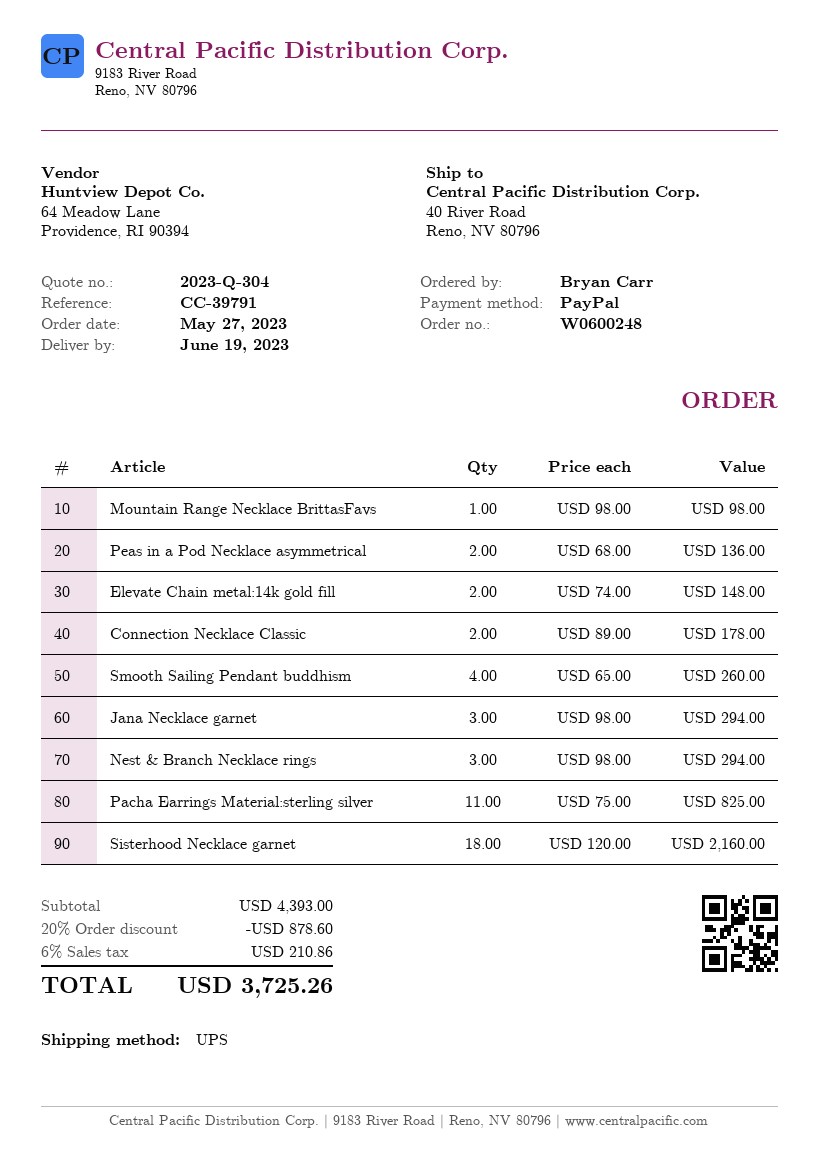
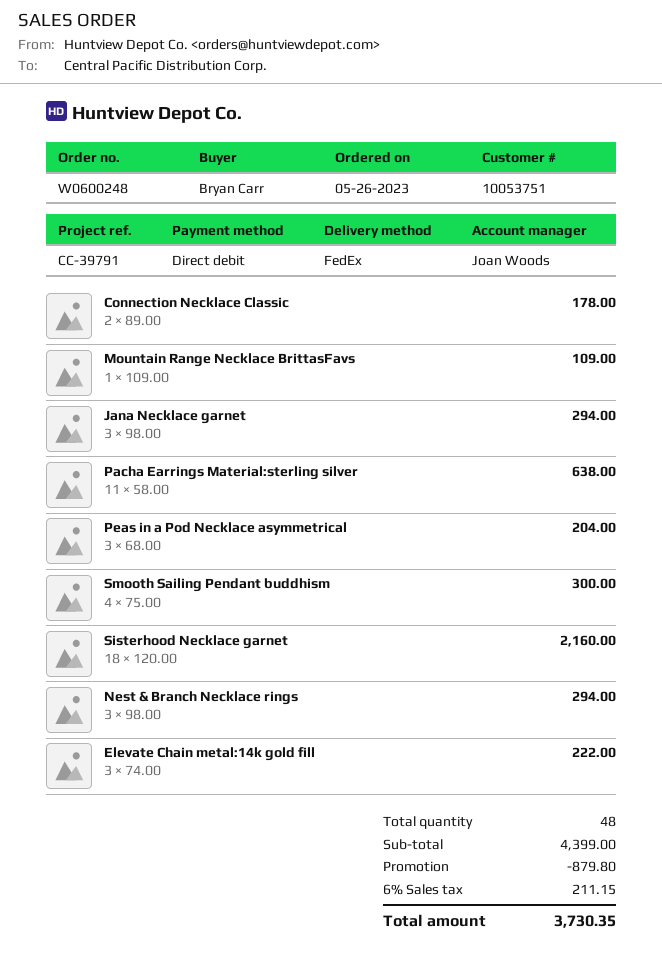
order date: 2023-05-27 -> 2023-05-26
payment method: PayPal -> direct debit
shipping method: UPS -> FedEx
Mountain Range Necklace BrittasFavs: 1 x 98.00 = 98.00 -> 1 x 109.00 = 109.00
Peas in a Pod Necklace asymmetrical: 2 x 68.00 = 136.00 -> 3 x 68.00 = 204.00
Elevate Chain metal:14k gold fill: 2 x 74.00 = 148.00 -> 3 x 74.00 = 222.00
Smooth Sailing Pendant buddhism: 4 x 65.00 = 260.00 -> 4 x 75.00 = 300.00
Pacha Earrings Material:sterling silver: 11 x 75.00 = 825.00 -> 11 x 58.00 = 638.00
subtotal: 4393.00 -> 4399.00
discount: 878.60 -> 879.80
tax: 6% = 210.86 -> 6% = 211.15
total: 3725.26 -> 3730.35

